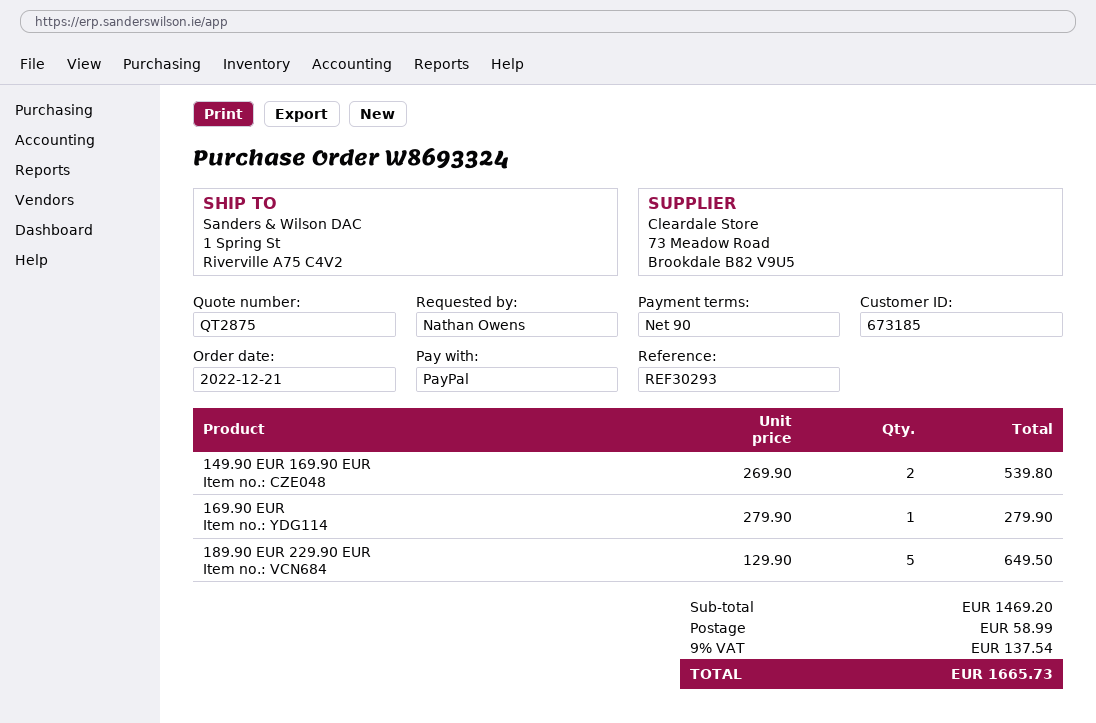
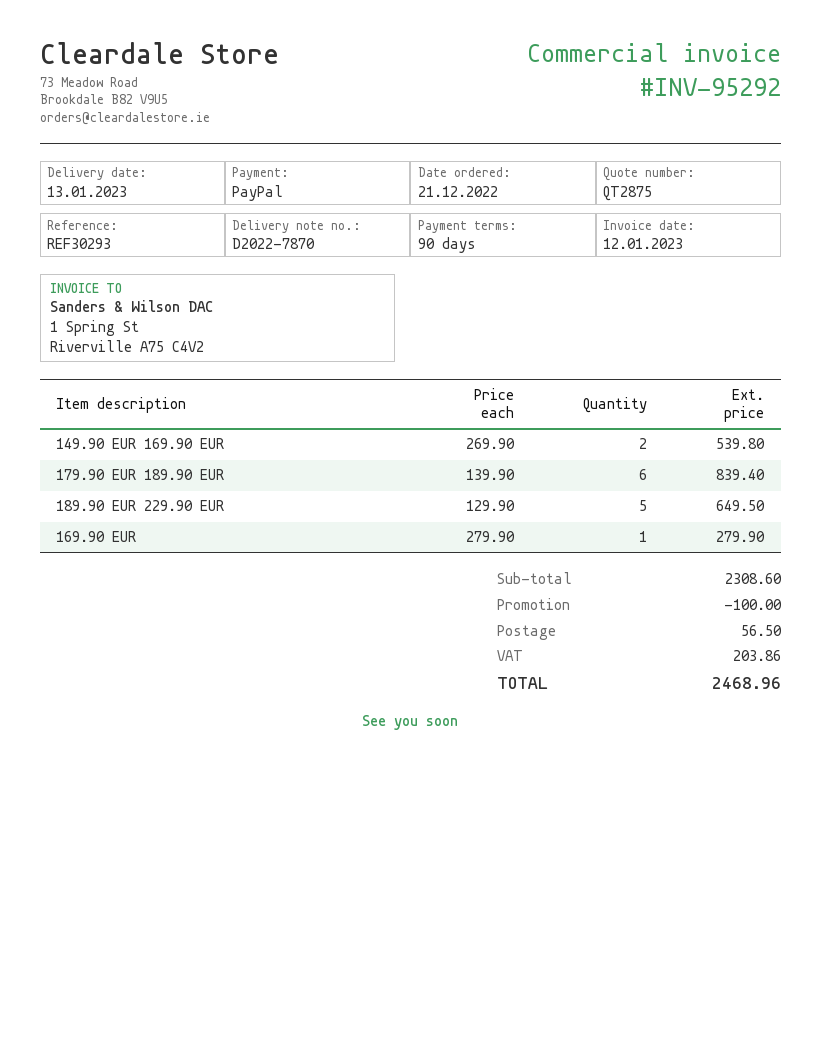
179.90 EUR 189.90 EUR: none -> 6 x 139.90 = 839.40
subtotal: 1469.20 -> 2308.60
discount: none -> 100.00
shipping: 58.99 -> 56.50
tax: 137.54 -> 203.86
total: 1665.73 -> 2468.96

